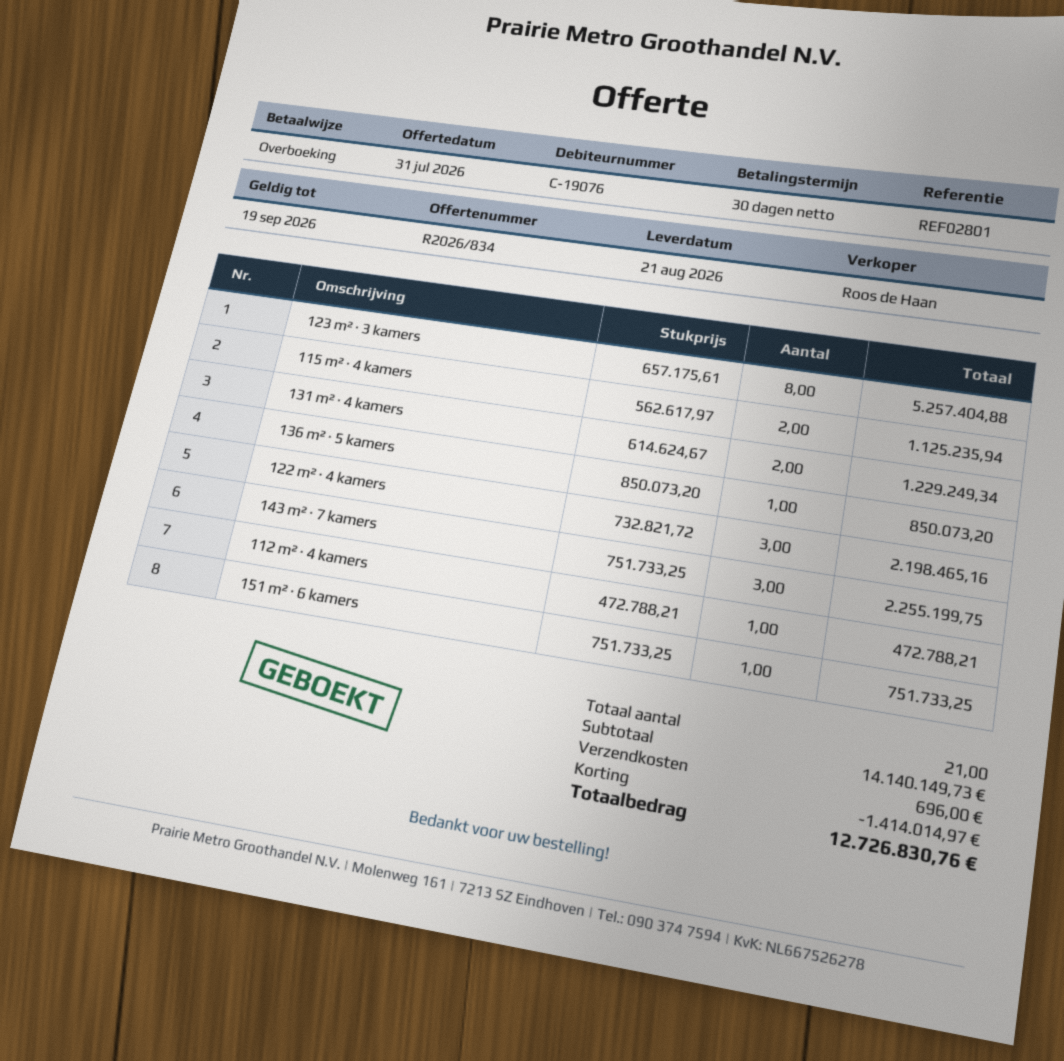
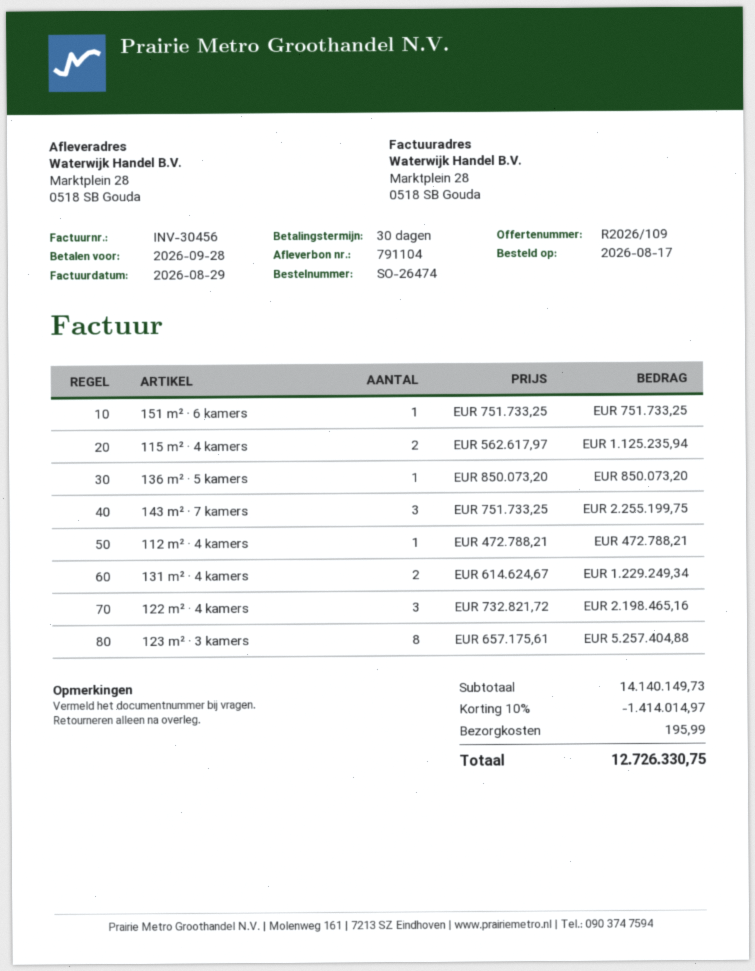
quote number: R2026/834 -> R2026/109
shipping: 696.00 -> 195.99
total: 12726830.76 -> 12726330.75

